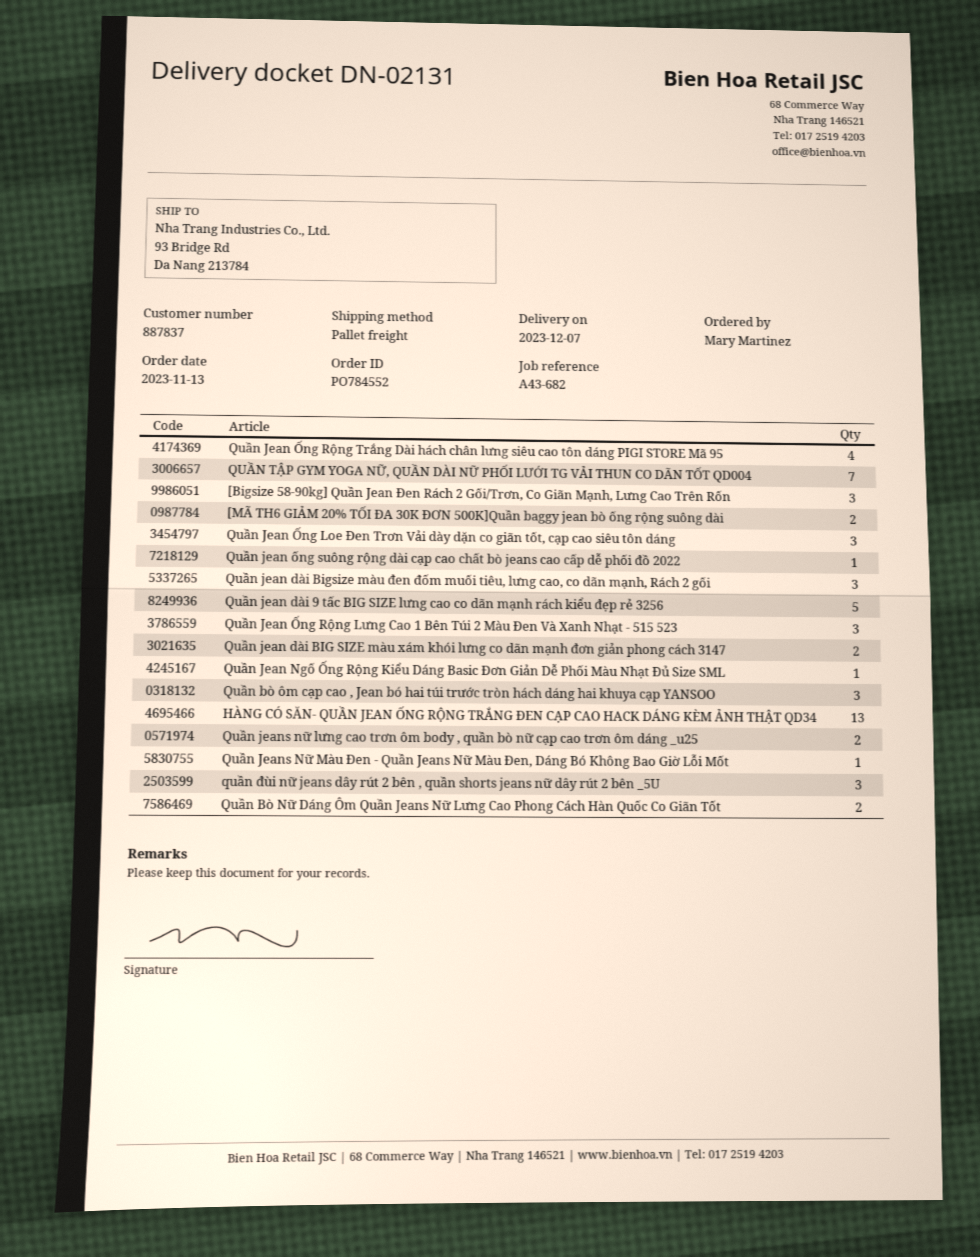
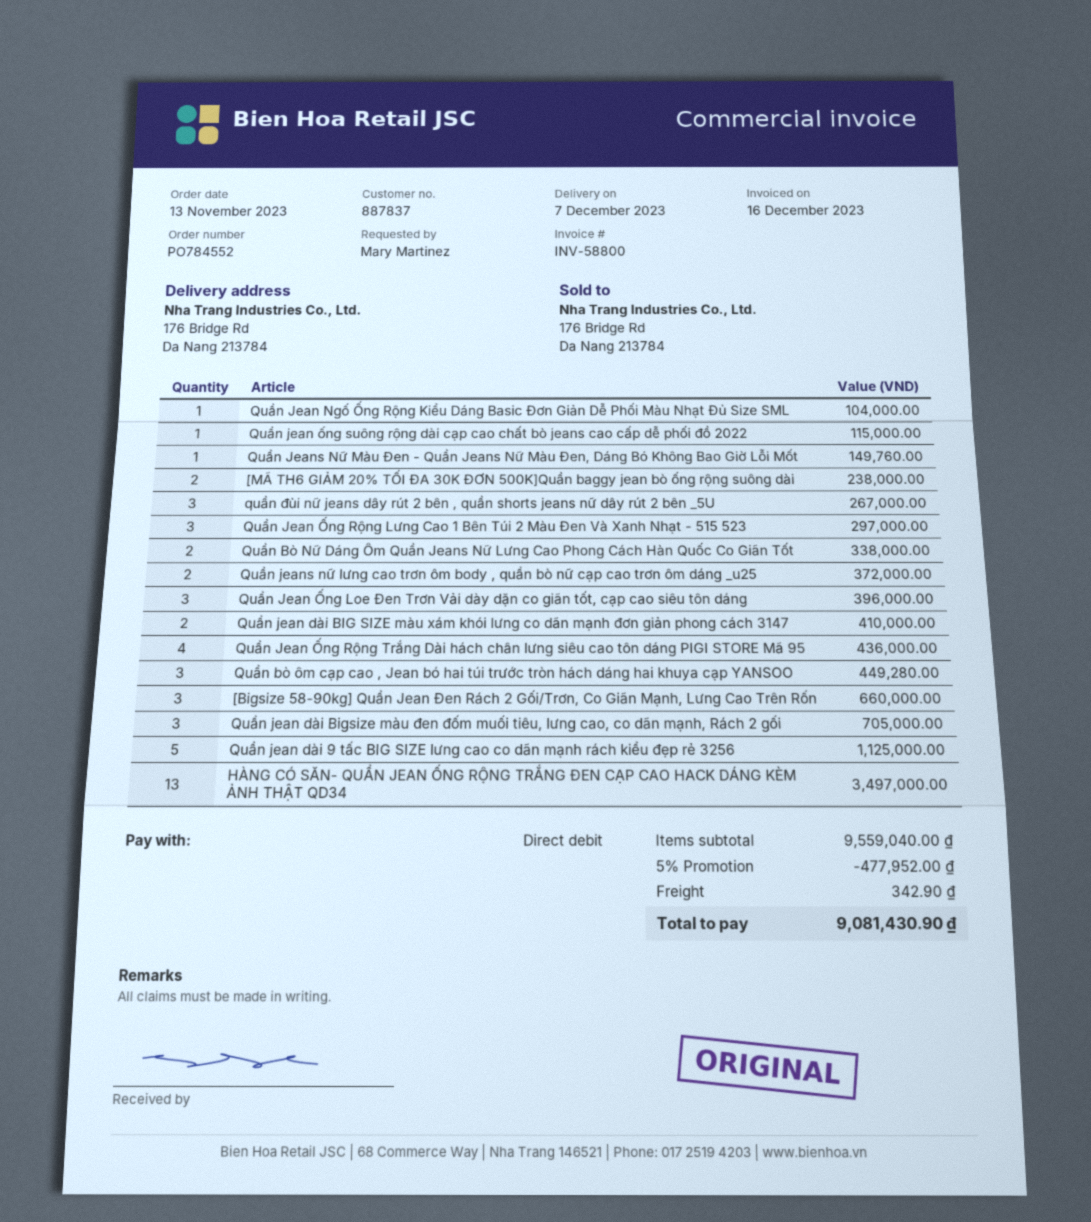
ship to: 93 Bridge Rd, Da Nang 213784 -> 176 Bridge Rd, Da Nang 213784
QUẦN TẬP GYM YOGA NỮ, QUẦN DÀI NỮ PHỐI LƯỚI TG VẢI THUN CO DÃN TỐT QD004: 7 -> none

